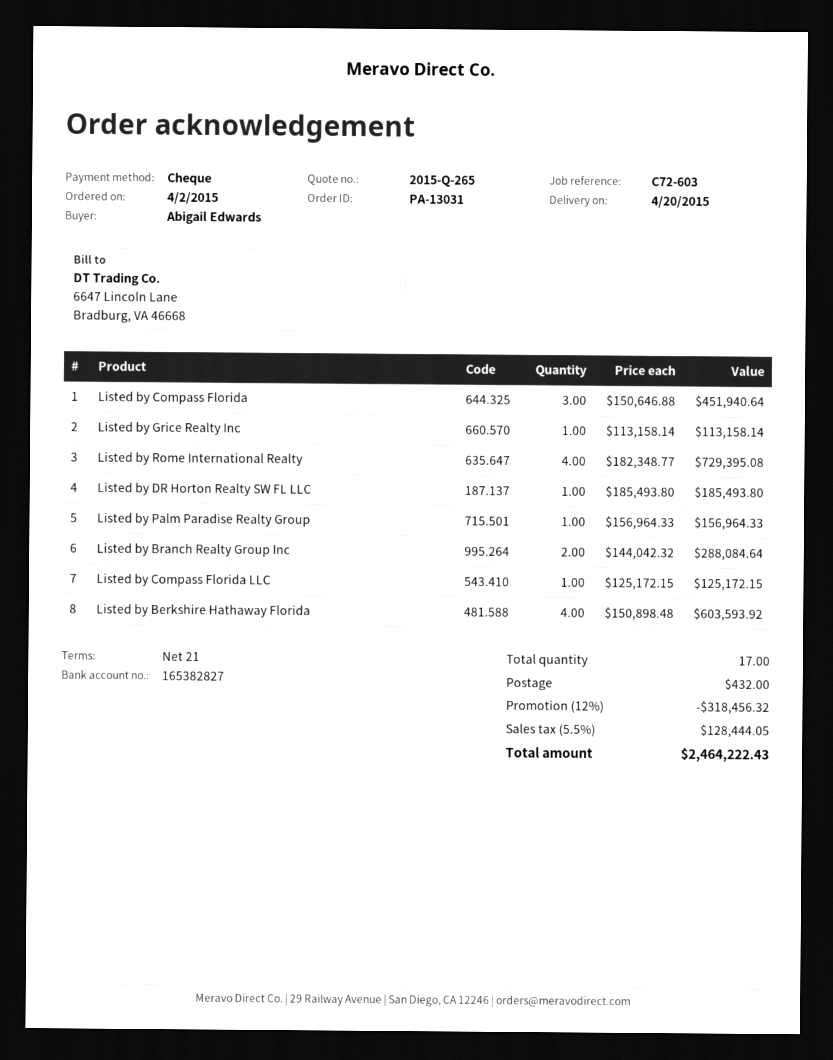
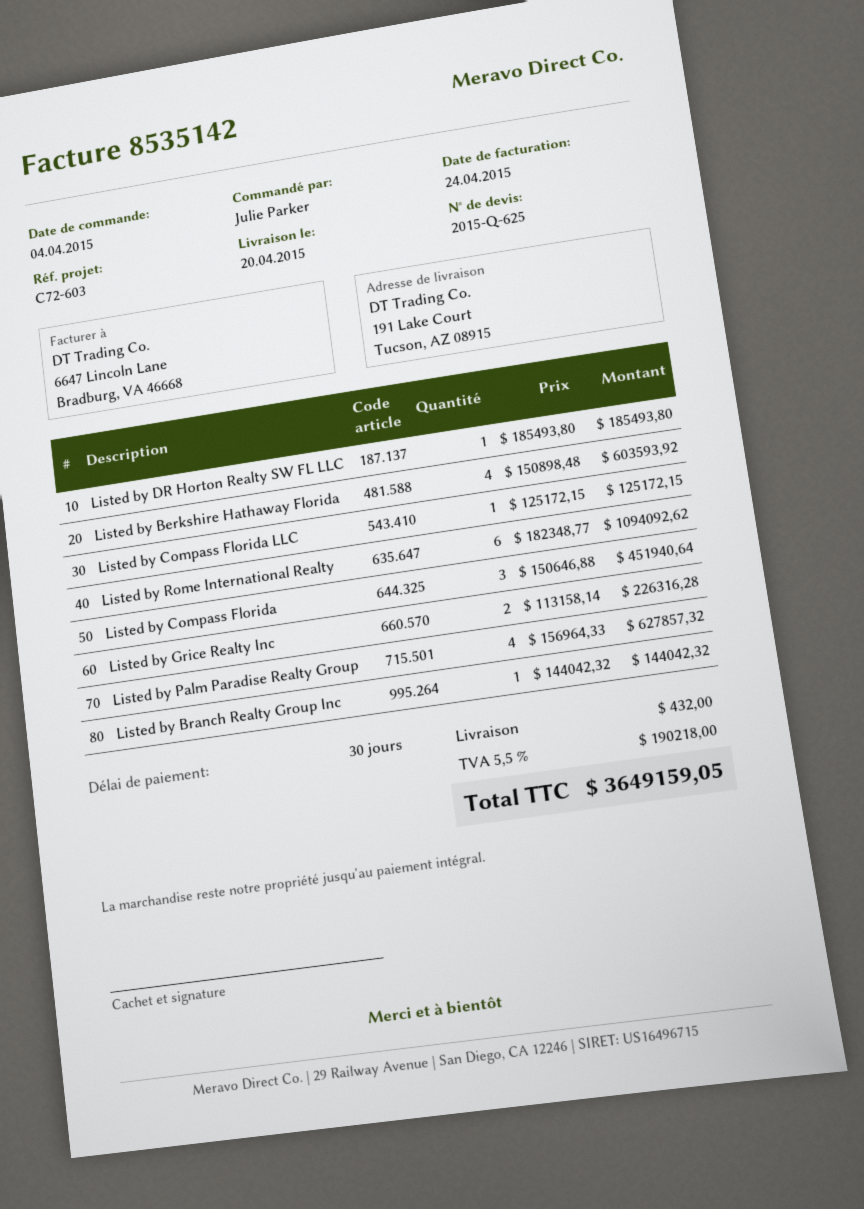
quote number: 2015-Q-265 -> 2015-Q-625
order date: 2015-04-02 -> 2015-04-04
payment terms: 21 days -> 30 days
ordered by: Abigail Edwards -> Julie Parker
Listed by Grice Realty Inc: 1 x 113158.14 = 113158.14 -> 2 x 113158.14 = 226316.28
Listed by Rome International Realty: 4 x 182348.77 = 729395.08 -> 6 x 182348.77 = 1094092.62
Listed by Palm Paradise Realty Group: 1 x 156964.33 = 156964.33 -> 4 x 156964.33 = 627857.32
Listed by Branch Realty Group Inc: 2 x 144042.32 = 288084.64 -> 1 x 144042.32 = 144042.32
discount: 12% = 318456.32 -> none
tax: 5.5% = 128444.05 -> 5.5% = 190218.00
total: 2464222.43 -> 3649159.05

